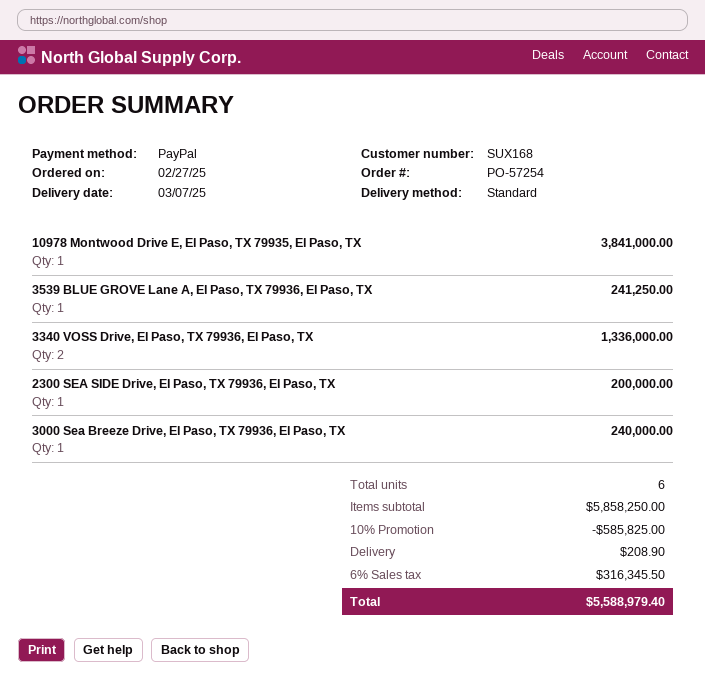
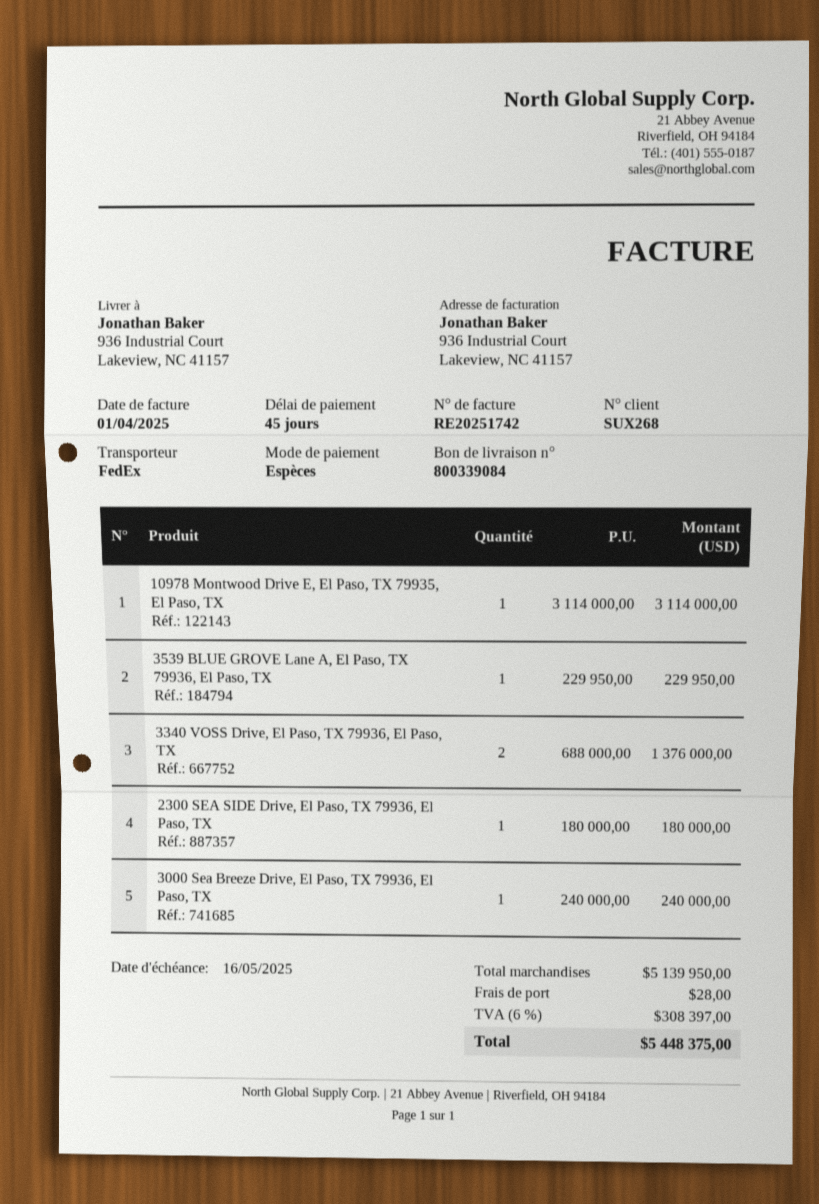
customer number: SUX168 -> SUX268
payment method: PayPal -> cash
shipping method: standard -> FedEx
10978 Montwood Drive E, El Paso, TX 79935, El Paso, TX: 1 for 3841000.00 -> 1 for 3114000.00
3539 BLUE GROVE Lane A, El Paso, TX 79936, El Paso, TX: 1 for 241250.00 -> 1 for 229950.00
3340 VOSS Drive, El Paso, TX 79936, El Paso, TX: 2 for 1336000.00 -> 2 for 1376000.00
2300 SEA SIDE Drive, El Paso, TX 79936, El Paso, TX: 1 for 200000.00 -> 1 for 180000.00
subtotal: 5858250.00 -> 5139950.00
discount: 10% = 585825.00 -> none
shipping: 208.90 -> 28.00
tax: 6% = 316345.50 -> 6% = 308397.00
total: 5588979.40 -> 5448375.00

